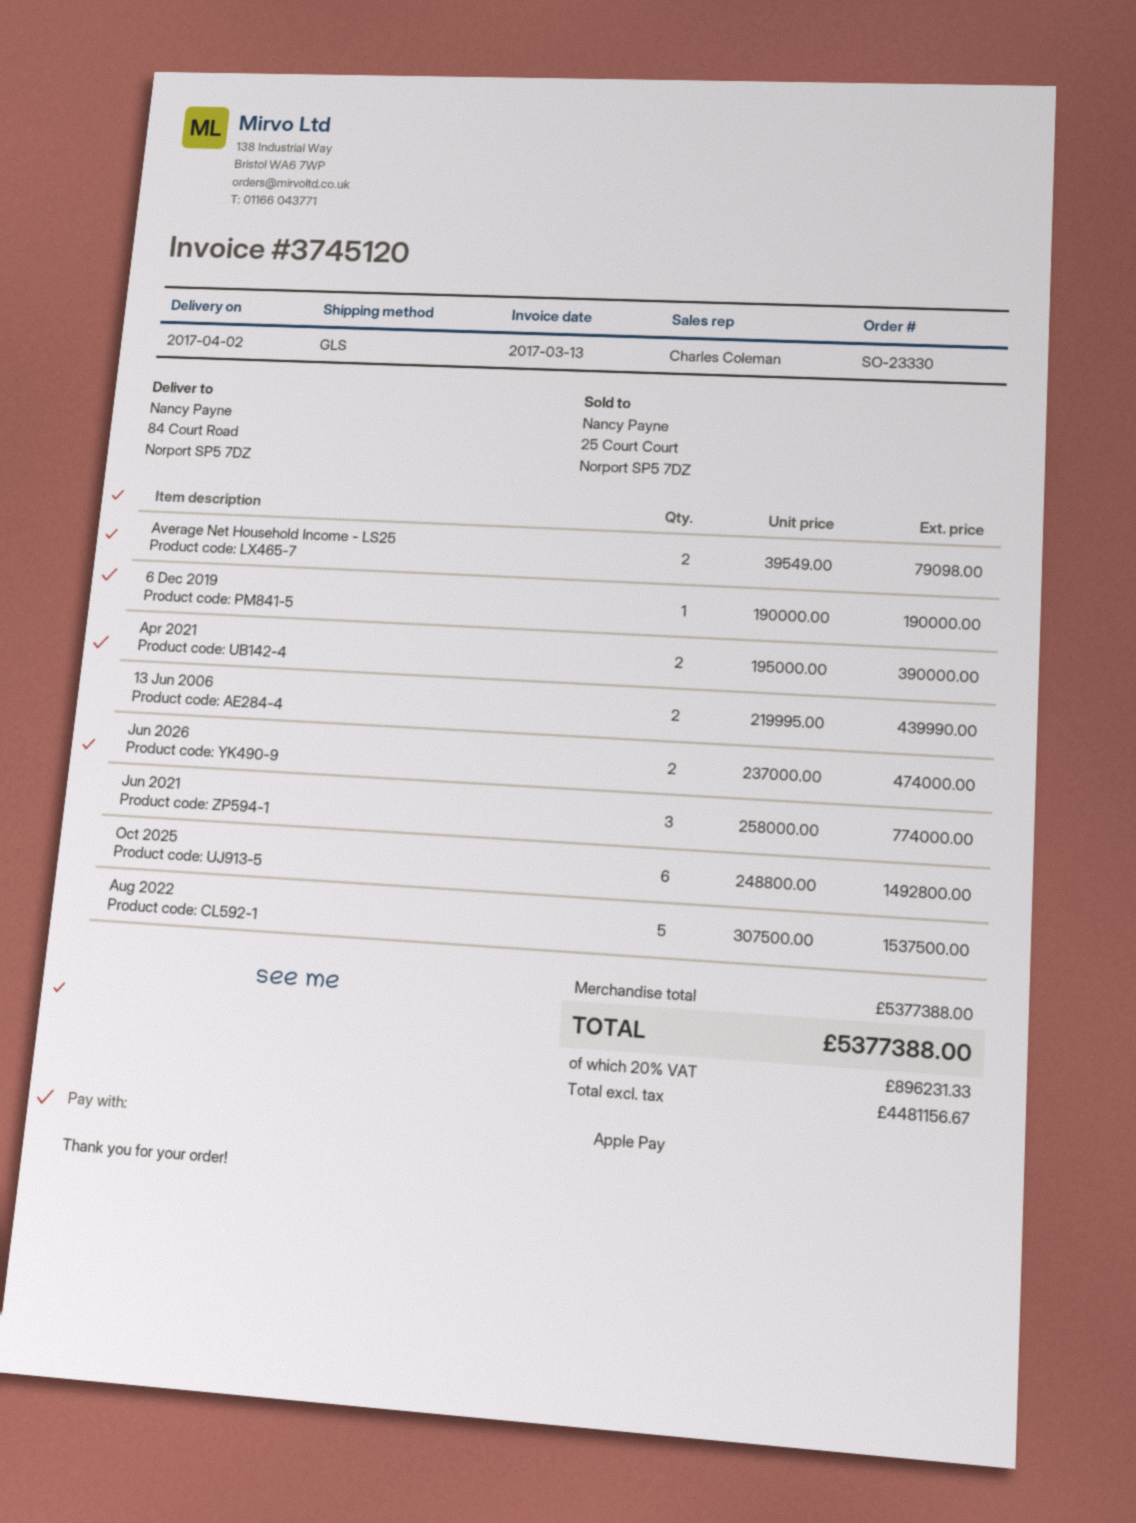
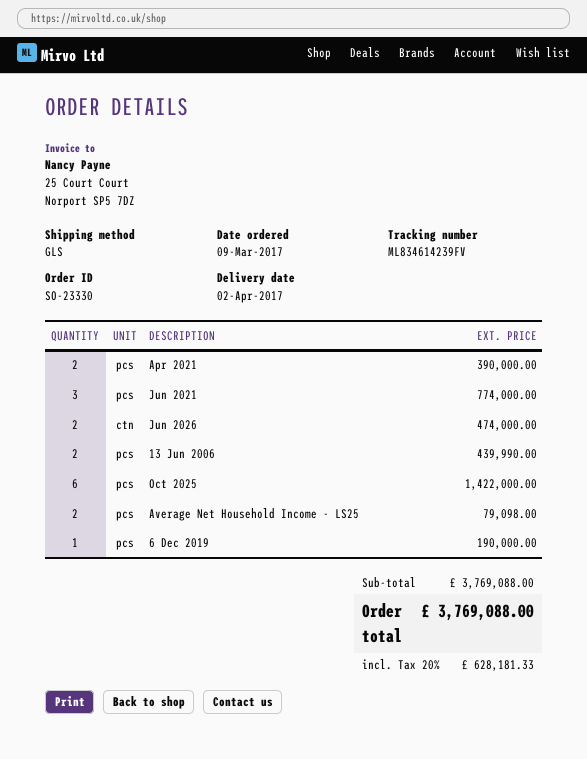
Oct 2025: 6 for 1492800.00 -> 6 for 1422000.00
Aug 2022: 5 for 1537500.00 -> none
subtotal: 5377388.00 -> 3769088.00
tax: 20% = 896231.33 -> 20% = 628181.33
total: 5377388.00 -> 3769088.00

